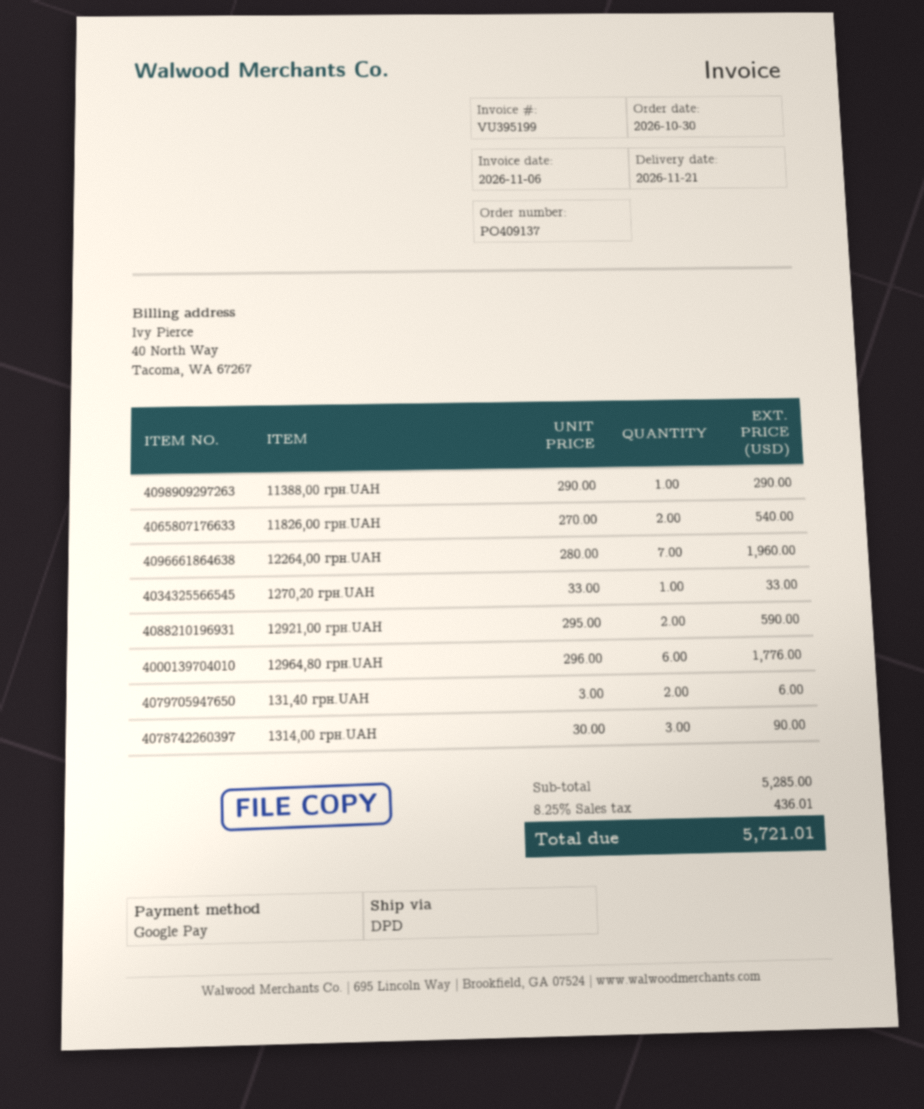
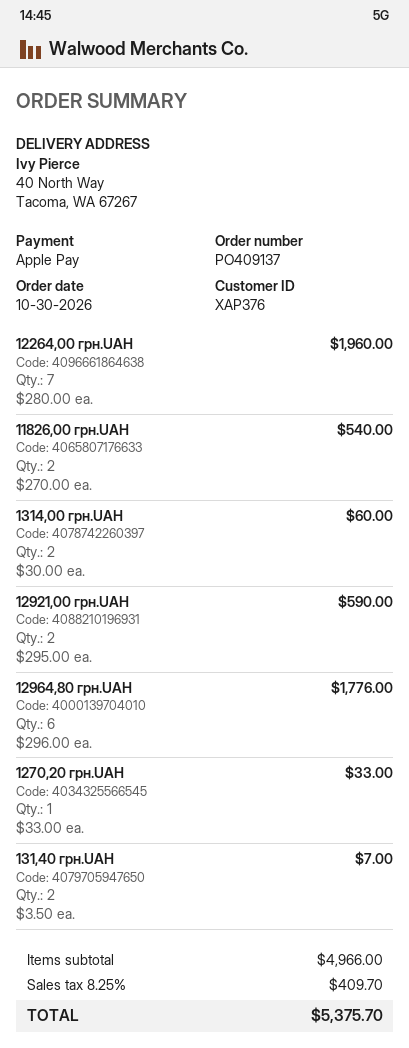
payment method: Google Pay -> Apple Pay
11388,00 грн.UAH: 1 x 290.00 = 290.00 -> none
131,40 грн.UAH: 2 x 3.00 = 6.00 -> 2 x 3.50 = 7.00
1314,00 грн.UAH: 3 x 30.00 = 90.00 -> 2 x 30.00 = 60.00
subtotal: 5285.00 -> 4966.00
tax: 8.25% = 436.01 -> 8.25% = 409.70
total: 5721.01 -> 5375.70

